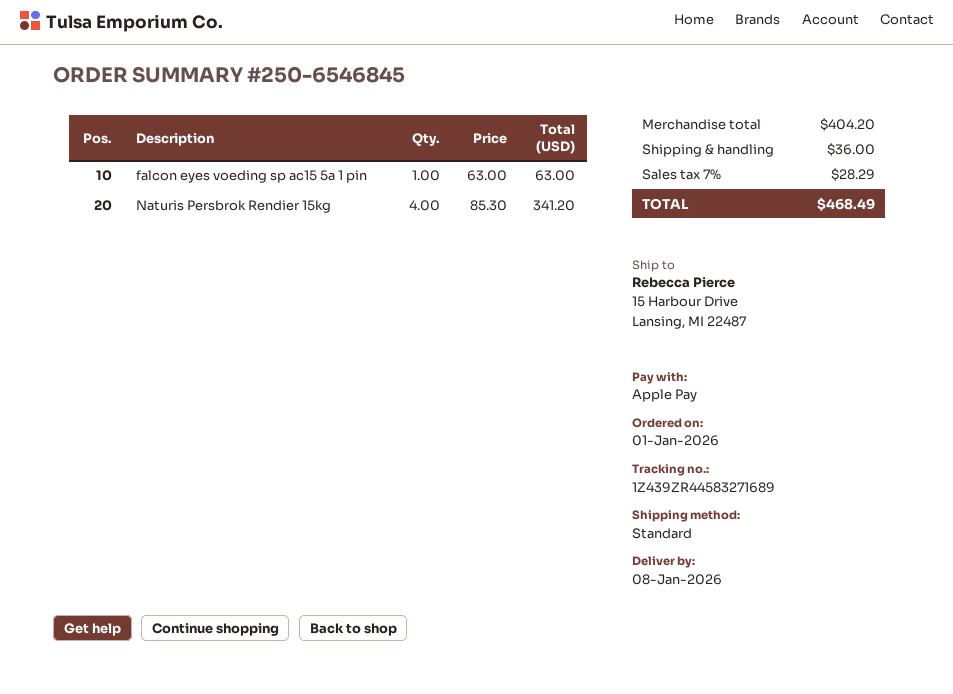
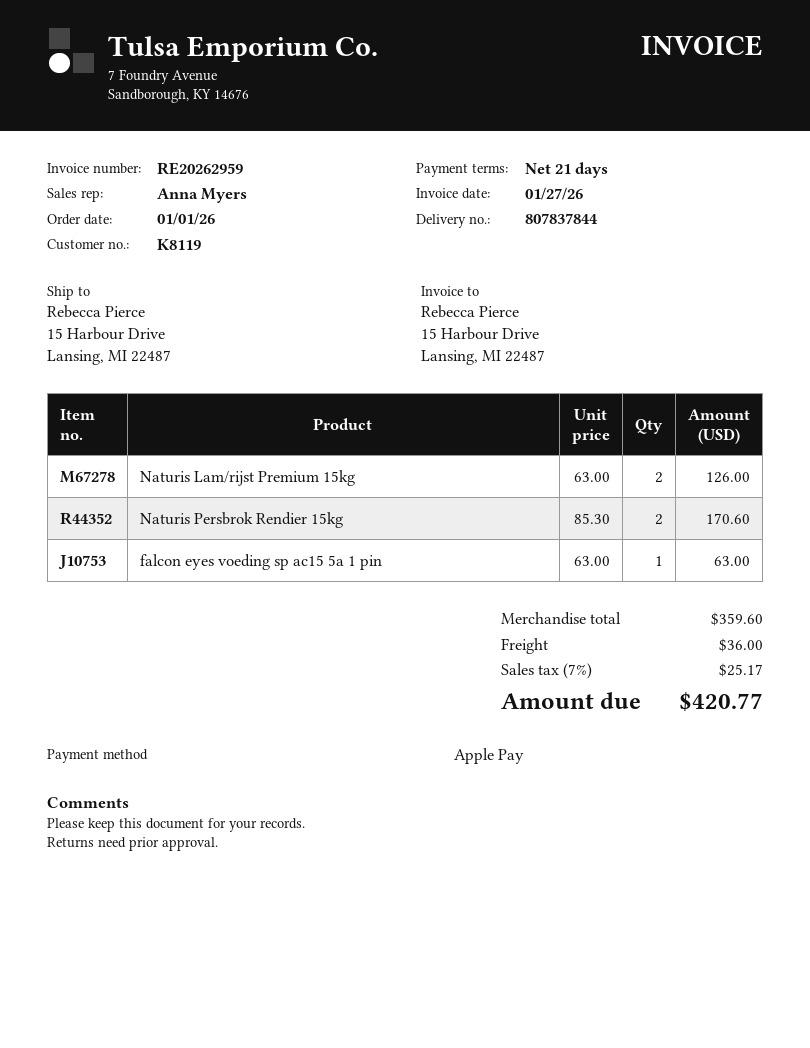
Naturis Persbrok Rendier 15kg: 4 x 85.30 = 341.20 -> 2 x 85.30 = 170.60
Naturis Lam/rijst Premium 15kg: none -> 2 x 63.00 = 126.00
subtotal: 404.20 -> 359.60
tax: 7% = 28.29 -> 7% = 25.17
total: 468.49 -> 420.77

